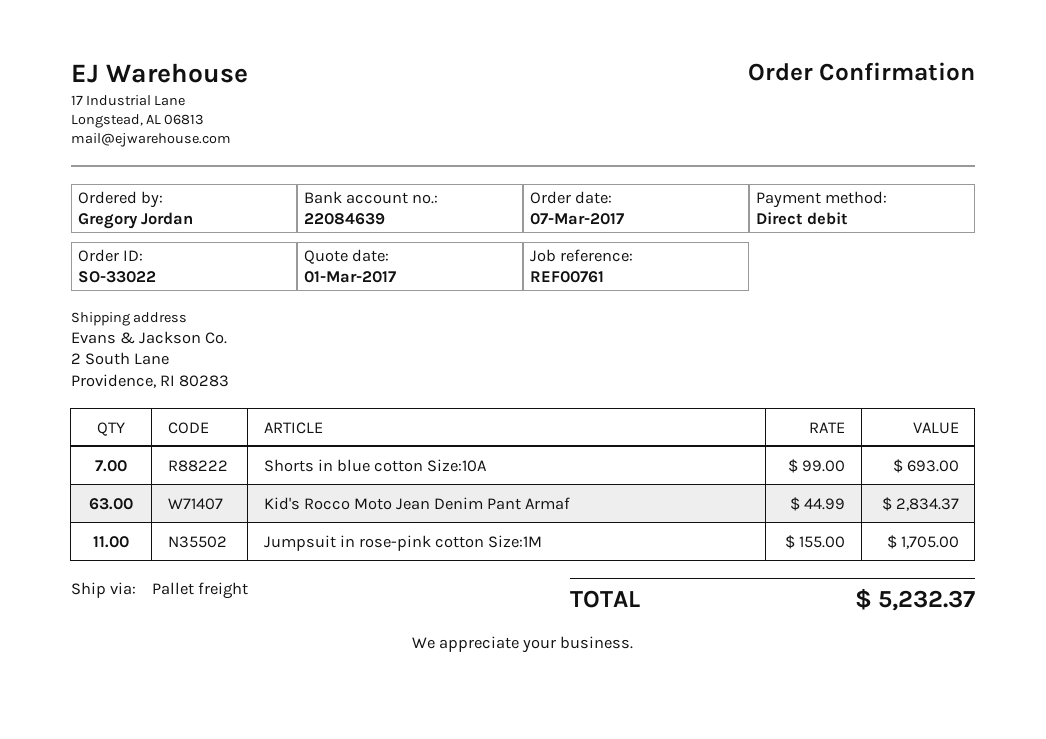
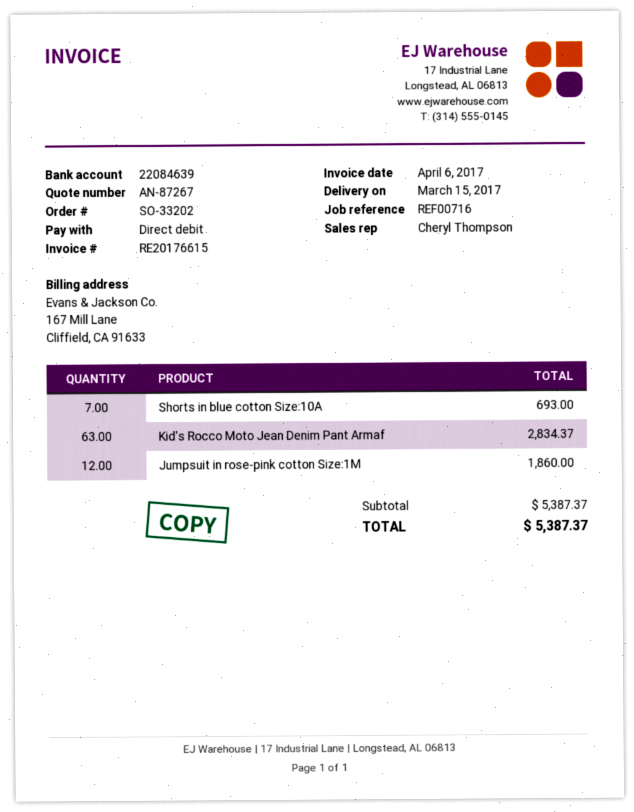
order number: SO-33022 -> SO-33202
reference: REF00761 -> REF00716
Jumpsuit in rose-pink cotton Size:1M: 11 for 1705.00 -> 12 for 1860.00
total: 5232.37 -> 5387.37

